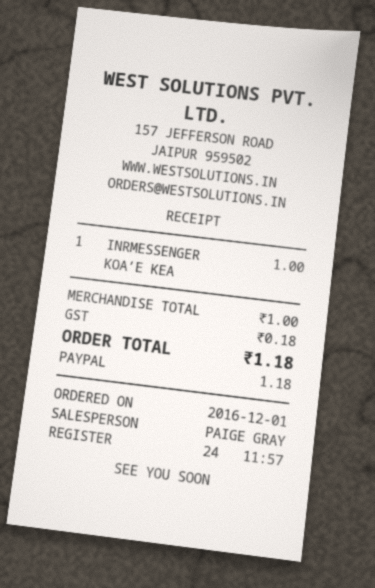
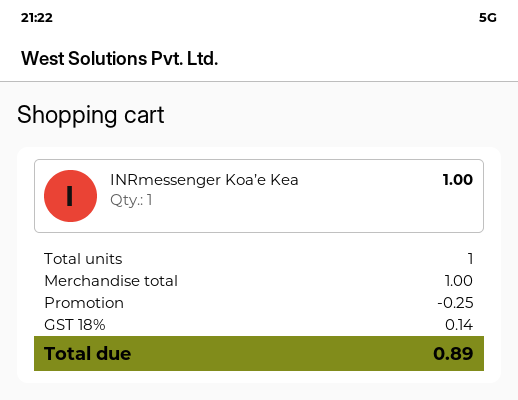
discount: none -> 0.25
tax: 0.18 -> 0.14
total: 1.18 -> 0.89

